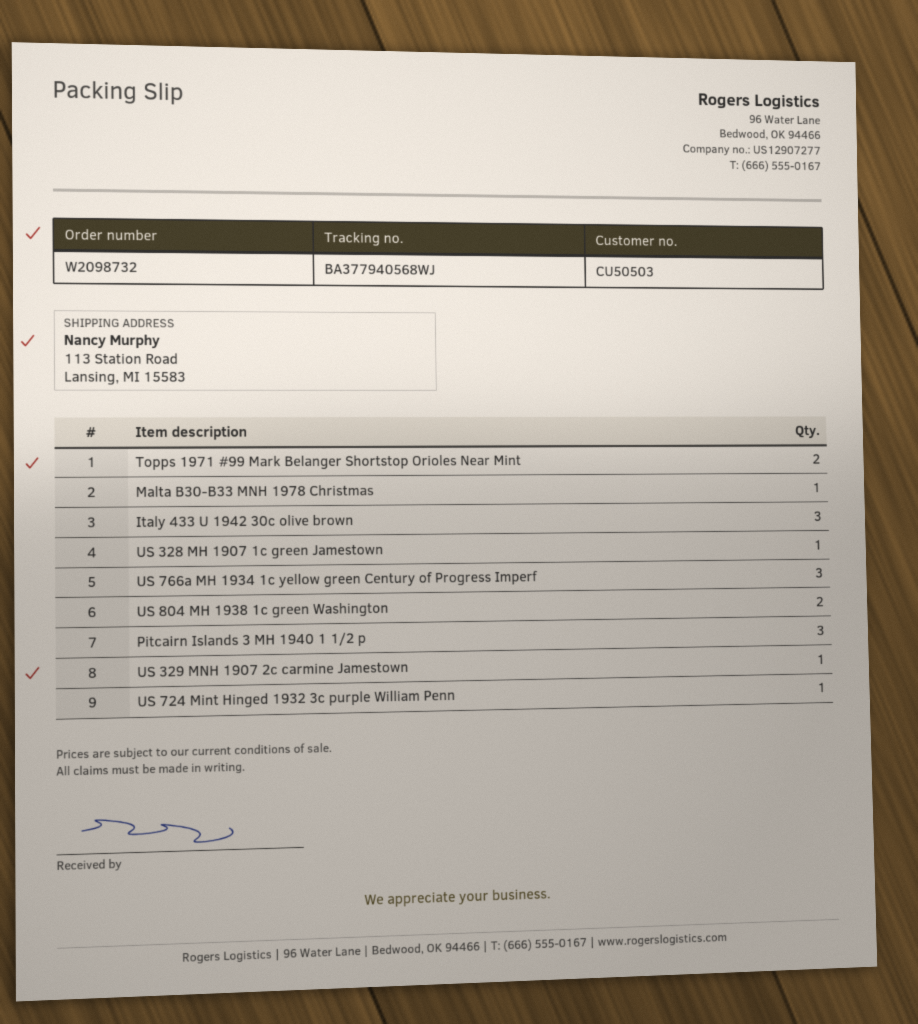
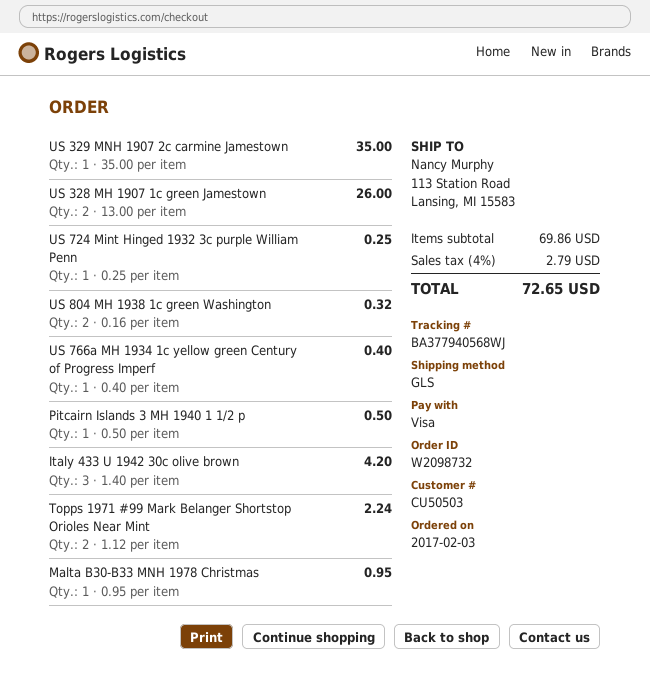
US 328 MH 1907 1c green Jamestown: 1 -> 2
US 766a MH 1934 1c yellow green Century of Progress Imperf: 3 -> 1
Pitcairn Islands 3 MH 1940 1 1/2 p: 3 -> 1

